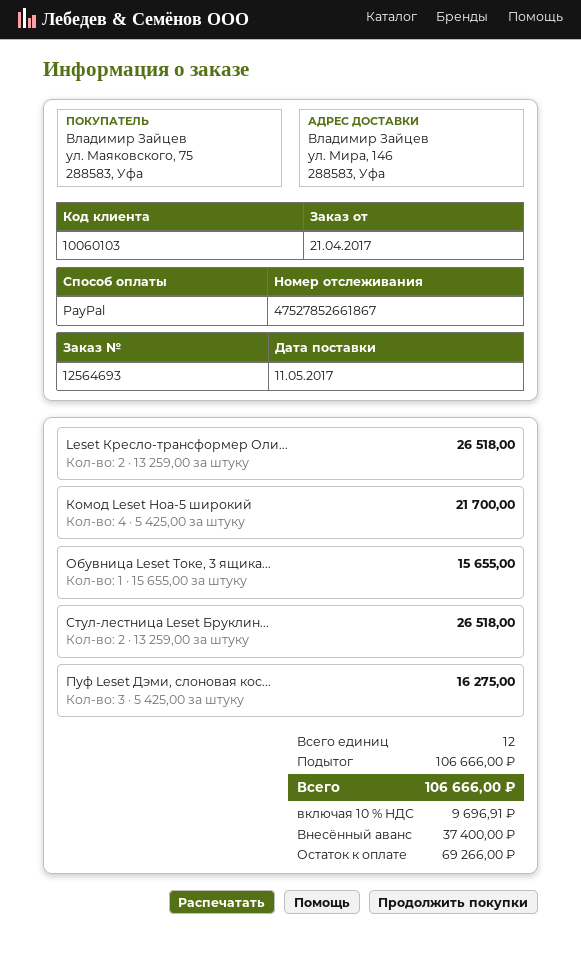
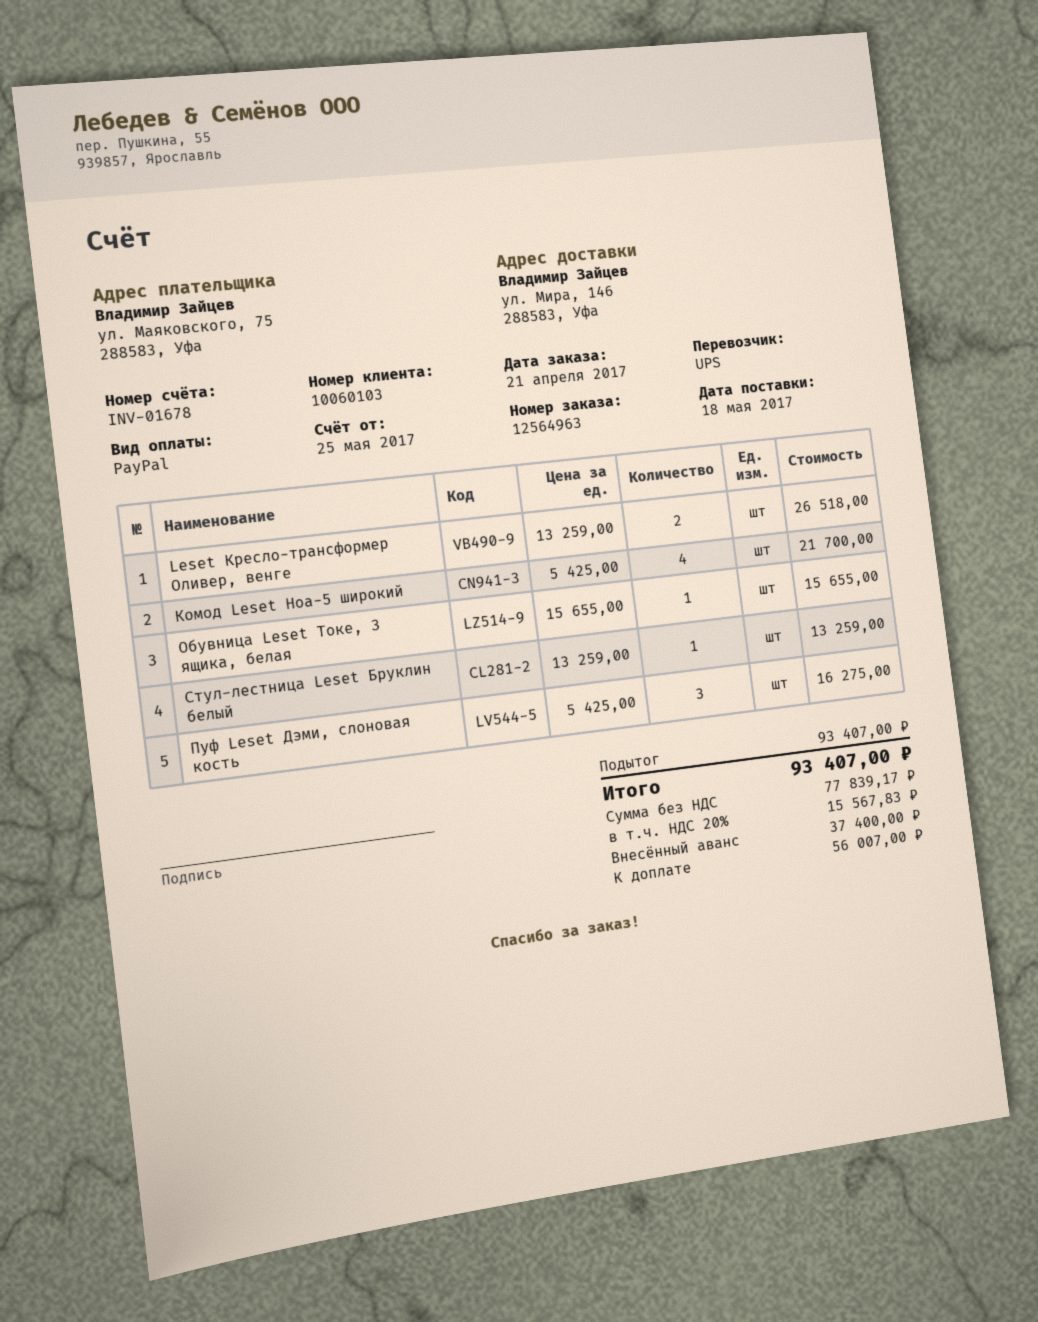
order number: 12564693 -> 12564963
delivery date: 2017-05-11 -> 2017-05-18
Стул-лестница Leset Бруклин...: 2 x 13259.00 = 26518.00 -> 1 x 13259.00 = 13259.00
subtotal: 106666.00 -> 93407.00
tax: 10% = 9696.91 -> 20% = 15567.83
total: 106666.00 -> 93407.00
balance: 69266.00 -> 56007.00

